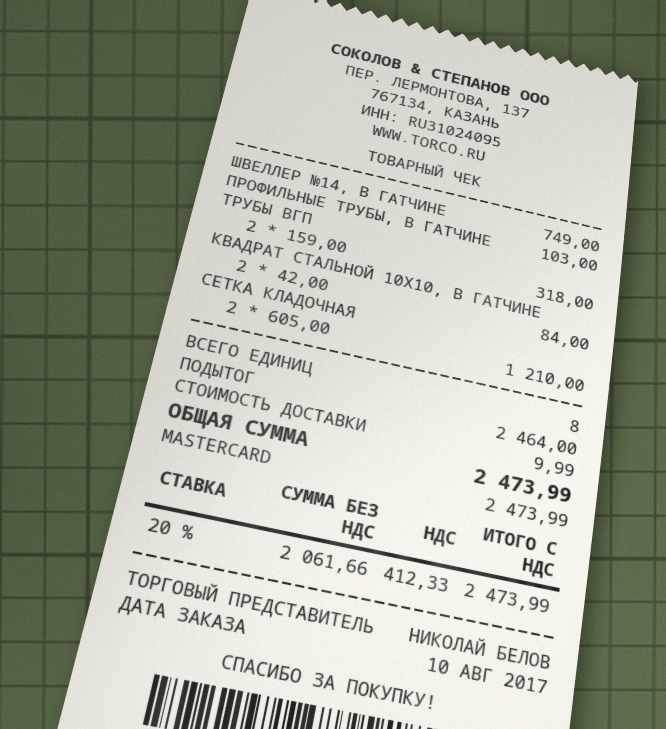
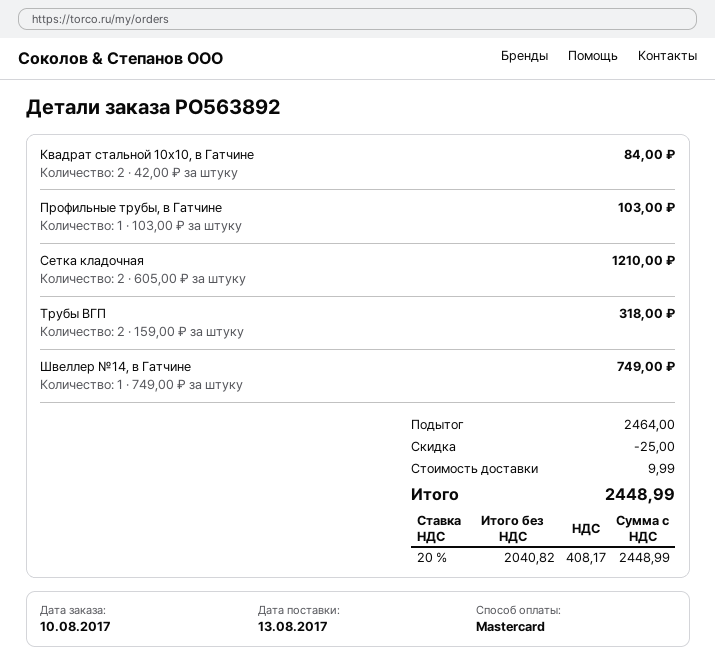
discount: none -> 25.00
net: 2061.66 -> 2040.82
tax: 20% = 412.33 -> 20% = 408.17
total: 2473.99 -> 2448.99

